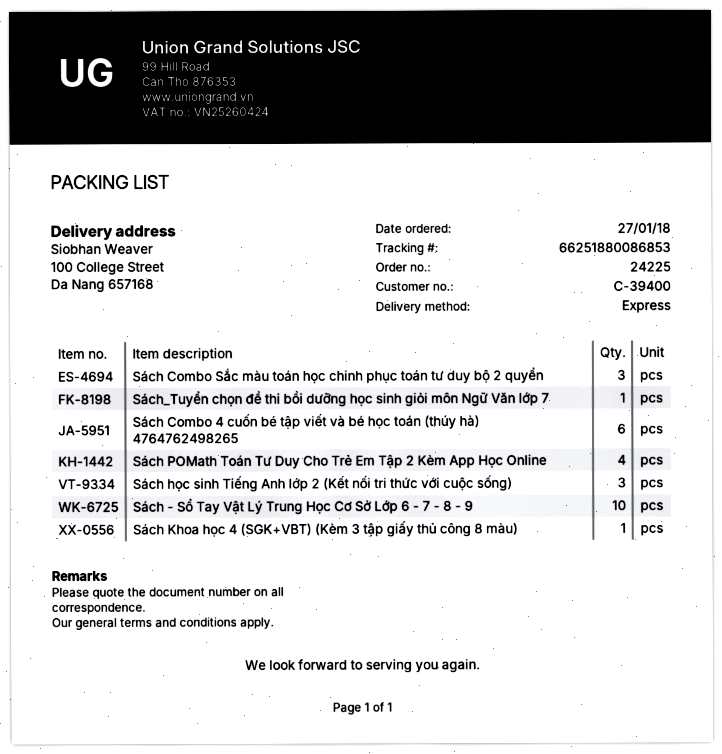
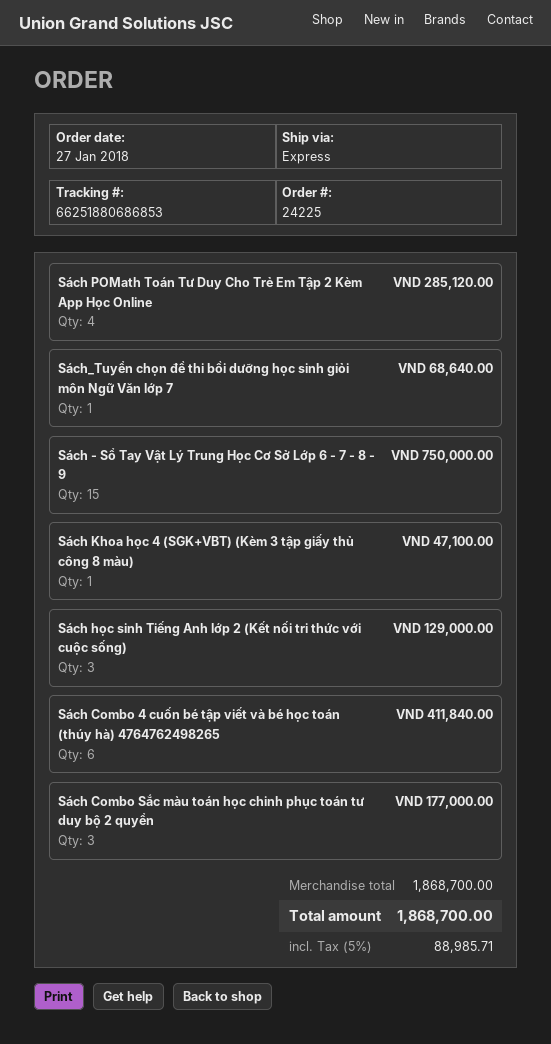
tracking number: 66251880086853 -> 66251880686853
Sách - Sổ Tay Vật Lý Trung Học Cơ Sở Lớp 6 - 7 - 8 - 9: 10 -> 15

